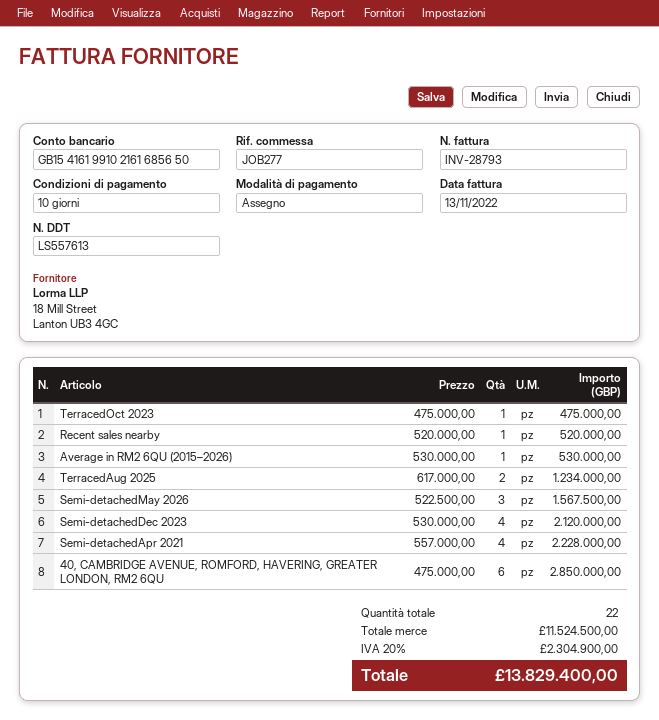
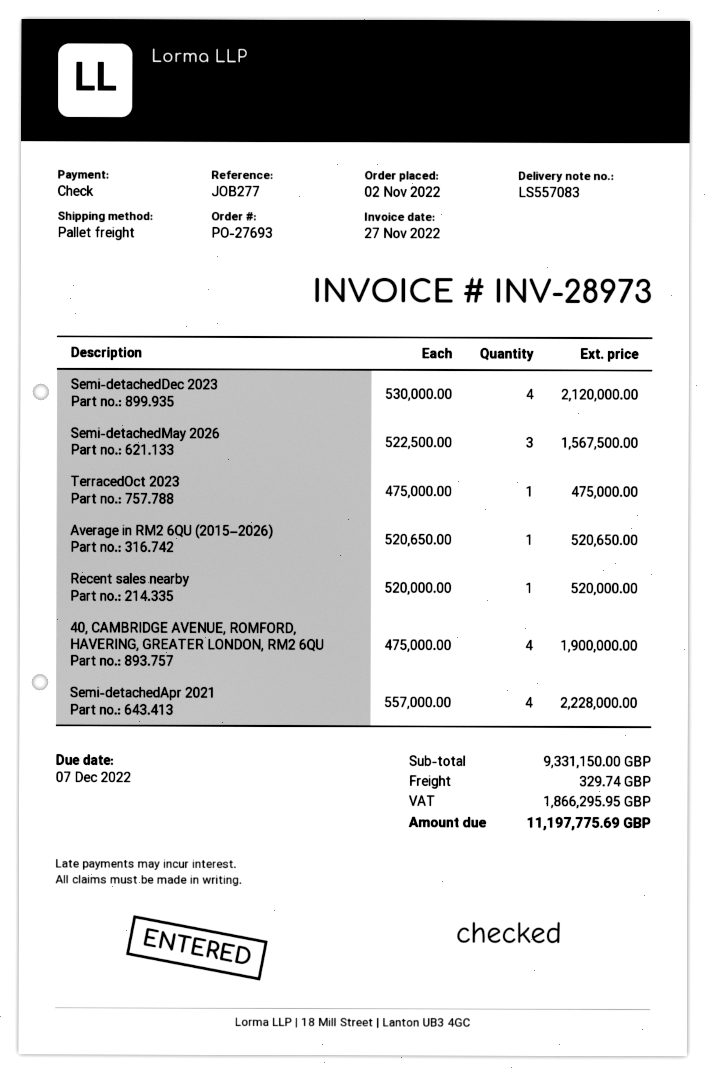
delivery note number: LS557613 -> LS557083
invoice number: INV-28793 -> INV-28973
invoice date: 2022-11-13 -> 2022-11-27
Average in RM2 6QU (2015–2026): 1 x 530000.00 = 530000.00 -> 1 x 520650.00 = 520650.00
TerracedAug 2025: 2 x 617000.00 = 1234000.00 -> none
40, CAMBRIDGE AVENUE, ROMFORD, HAVERING, GREATER LONDON, RM2 6QU: 6 x 475000.00 = 2850000.00 -> 4 x 475000.00 = 1900000.00
subtotal: 11524500.00 -> 9331150.00
shipping: none -> 329.74
tax: 2304900.00 -> 1866295.95
total: 13829400.00 -> 11197775.69

